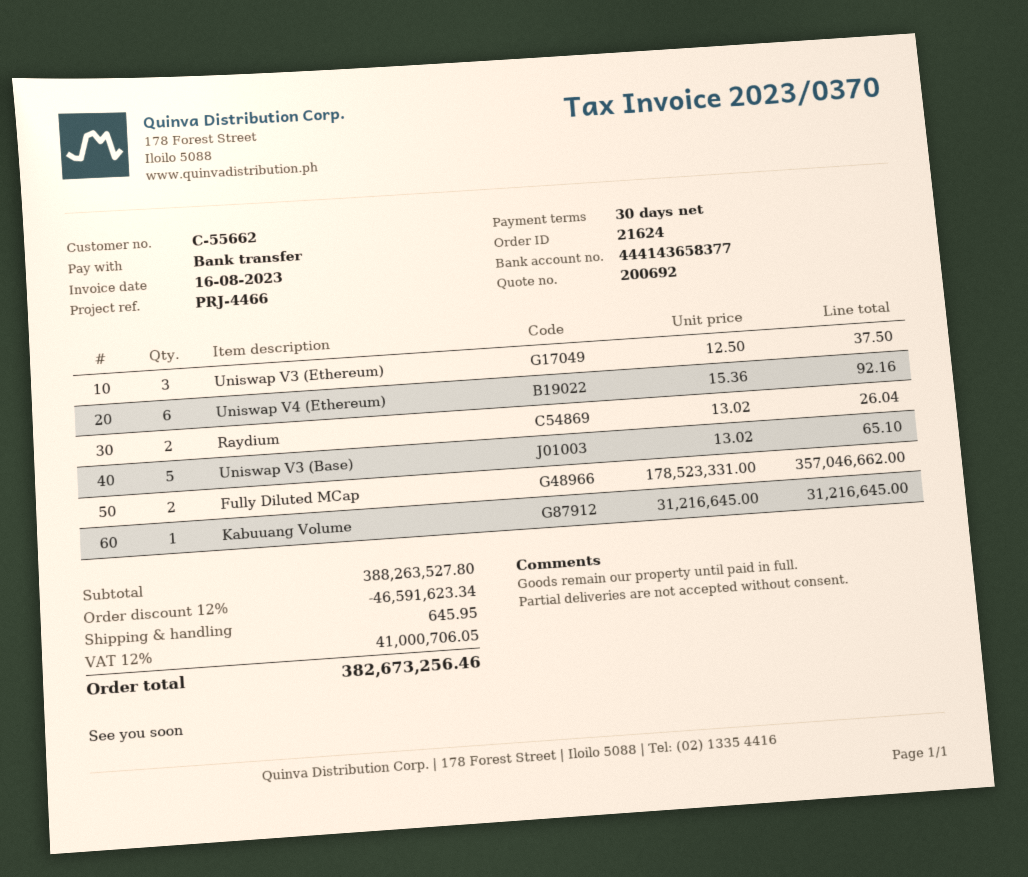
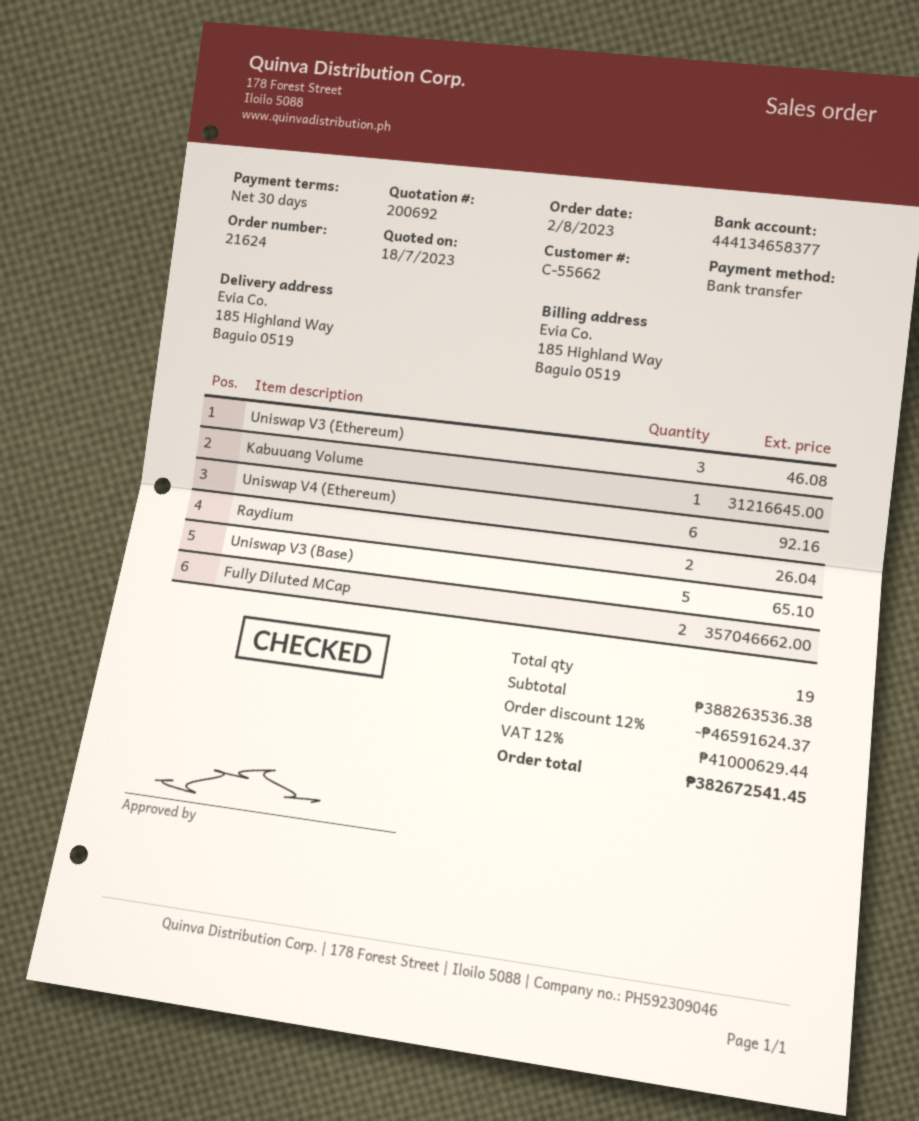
bank account: 444143658377 -> 444134658377
Uniswap V3 (Ethereum): 3 for 37.50 -> 3 for 46.08
subtotal: 388263527.80 -> 388263536.38
discount: 12% = 46591623.34 -> 12% = 46591624.37
shipping: 645.95 -> none
tax: 12% = 41000706.05 -> 12% = 41000629.44
total: 382673256.46 -> 382672541.45

